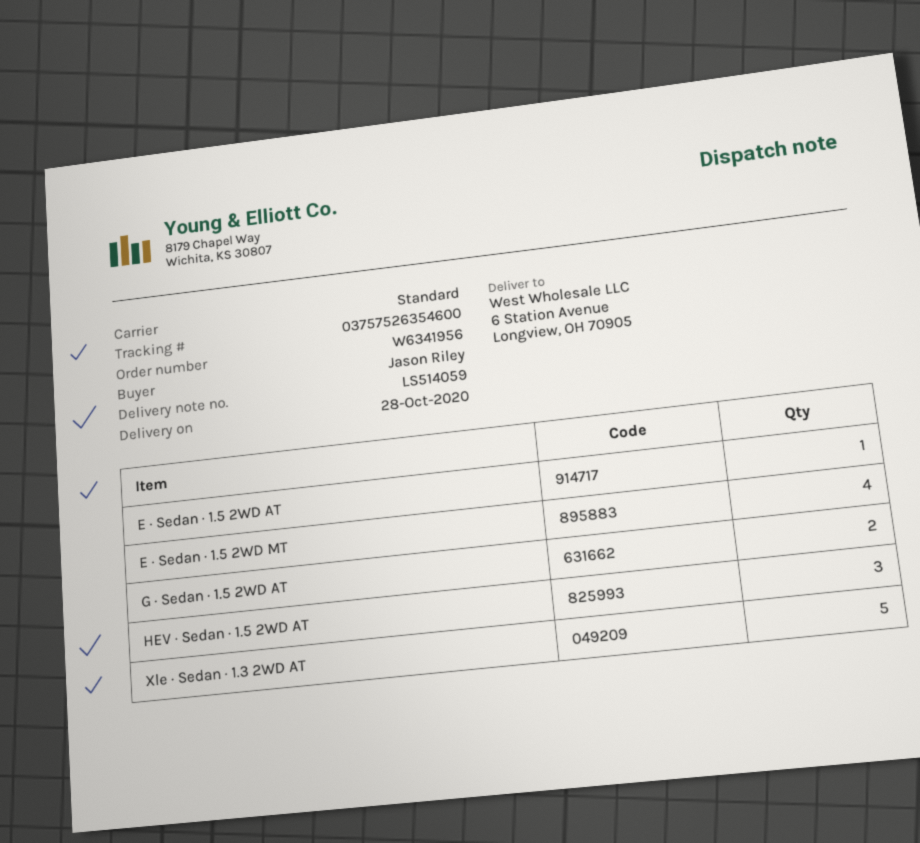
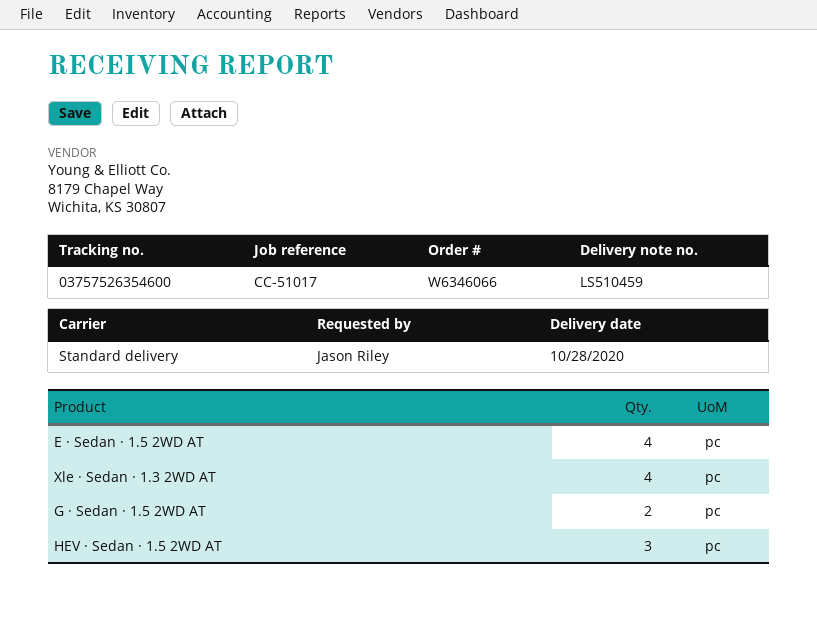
order number: W6341956 -> W6346066
delivery note number: LS514059 -> LS510459
E · Sedan · 1.5 2WD AT: 1 -> 4
E · Sedan · 1.5 2WD MT: 4 -> none
Xle · Sedan · 1.3 2WD AT: 5 -> 4

